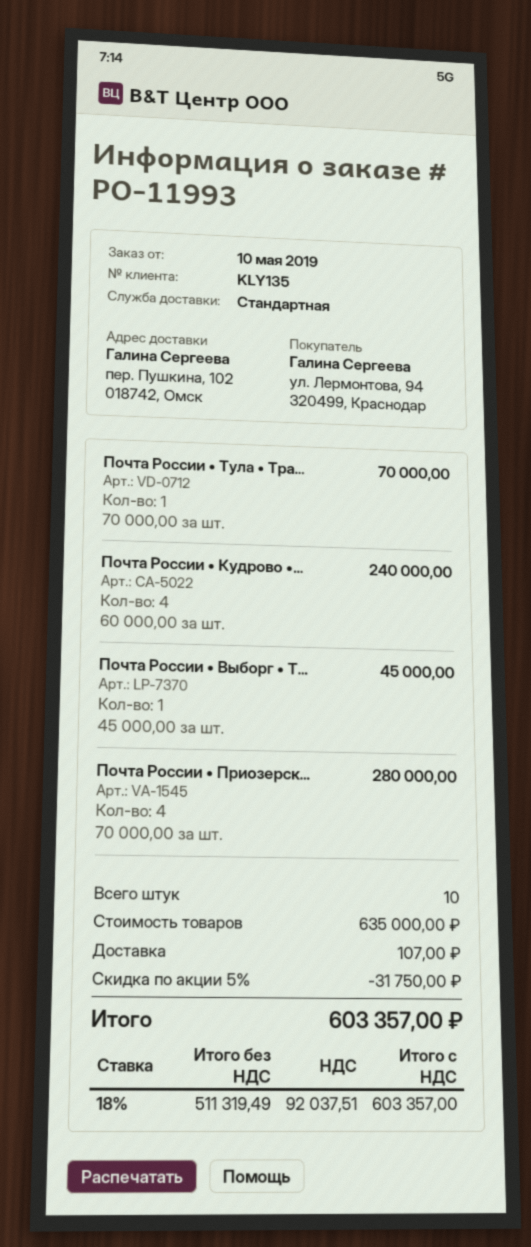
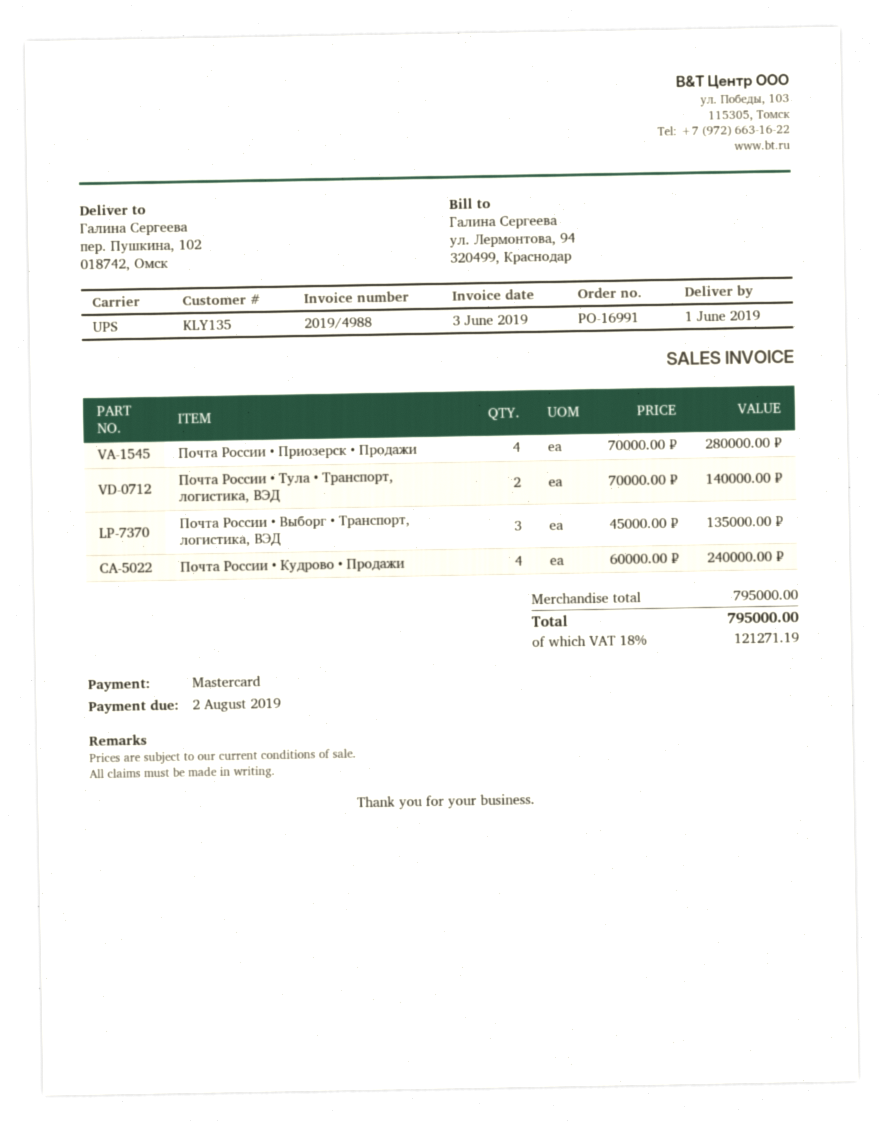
order number: PO-11993 -> PO-16991
shipping method: standard -> UPS
Почта России • Тула • Тра...: 1 x 70000.00 = 70000.00 -> 2 x 70000.00 = 140000.00
Почта России • Выборг • Т...: 1 x 45000.00 = 45000.00 -> 3 x 45000.00 = 135000.00
subtotal: 635000.00 -> 795000.00
discount: 5% = 31750.00 -> none
shipping: 107.00 -> none
tax: 18% = 92037.51 -> 18% = 121271.19
total: 603357.00 -> 795000.00

